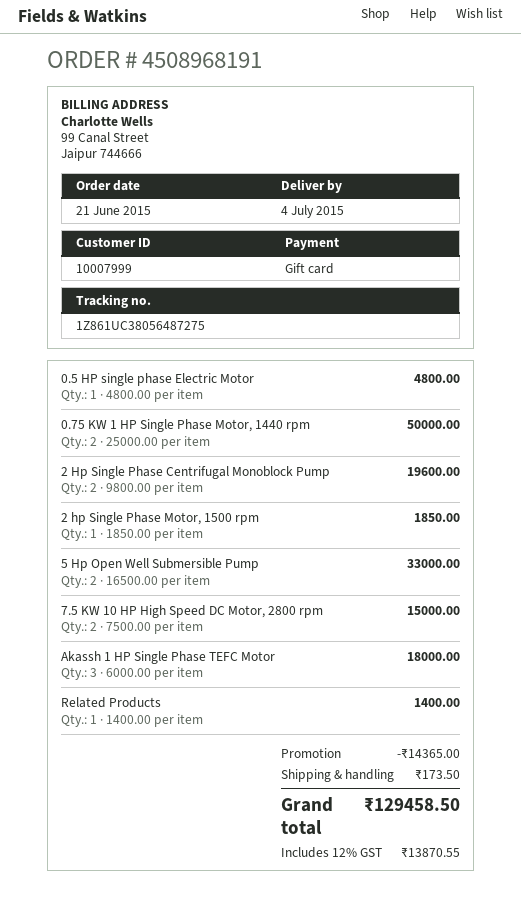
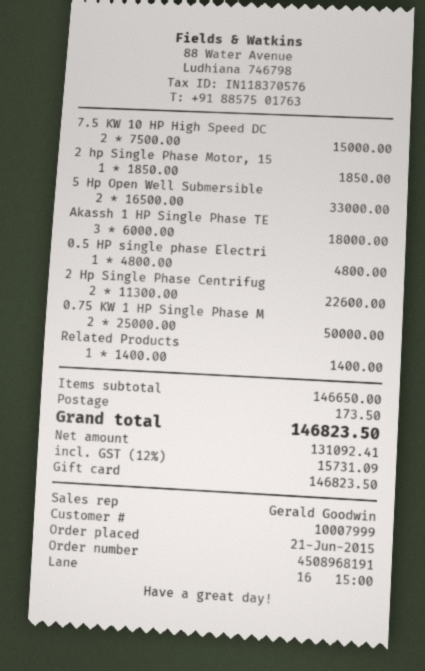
2 Hp Single Phase Centrifugal Monoblock Pump: 2 x 9800.00 = 19600.00 -> 2 x 11300.00 = 22600.00
discount: 14365.00 -> none
tax: 12% = 13870.55 -> 12% = 15731.09
total: 129458.50 -> 146823.50

